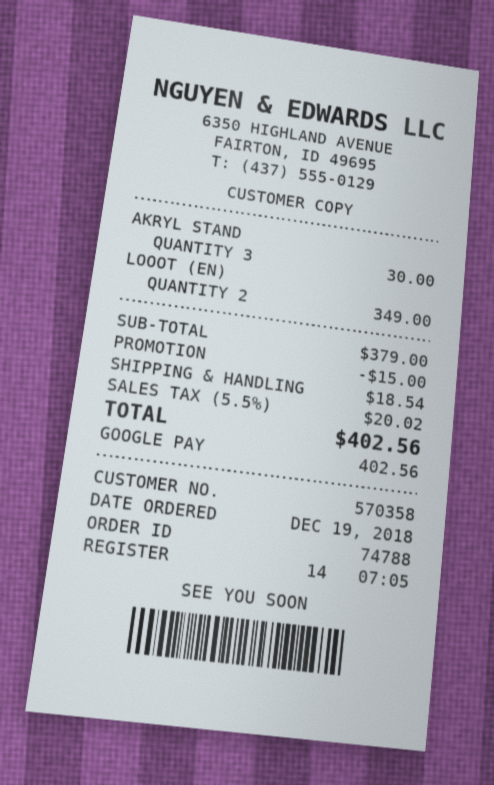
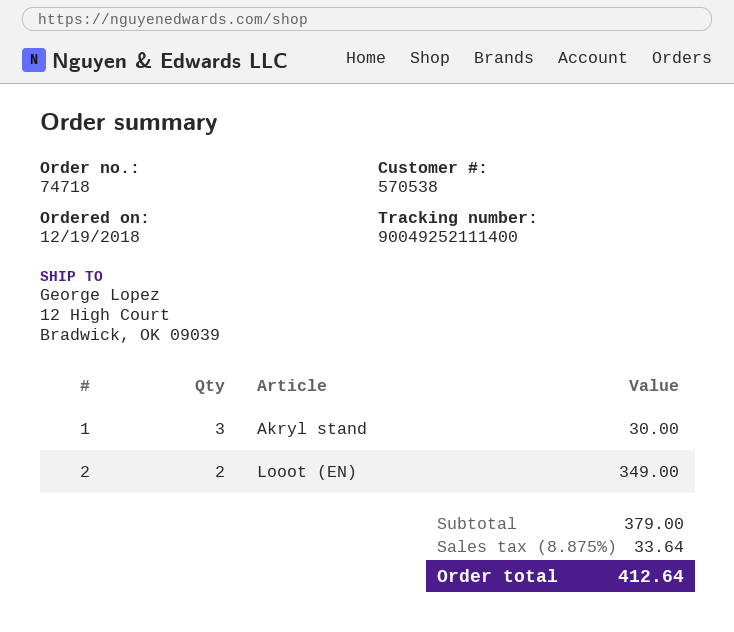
order number: 74788 -> 74718
customer number: 570358 -> 570538
discount: 15.00 -> none
shipping: 18.54 -> none
tax: 5.5% = 20.02 -> 8.875% = 33.64
total: 402.56 -> 412.64

